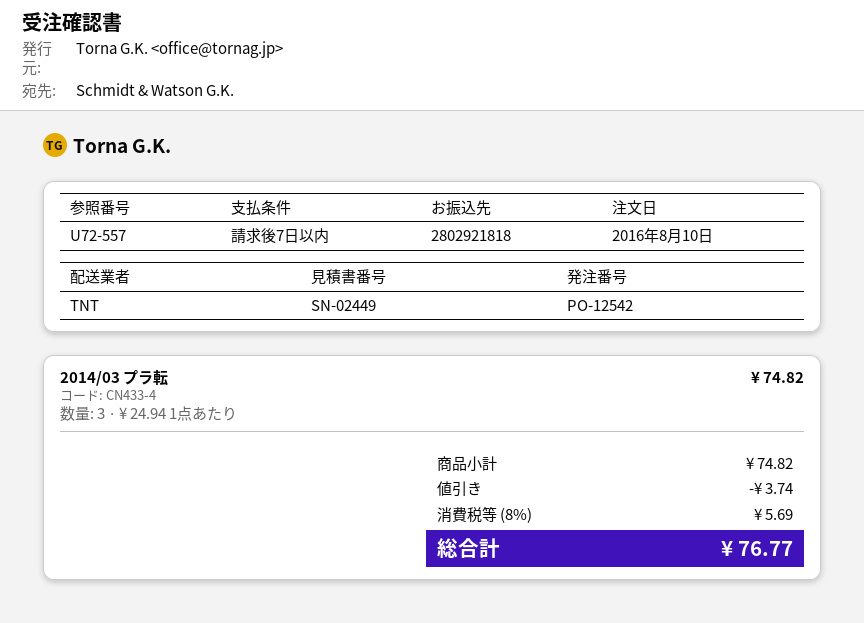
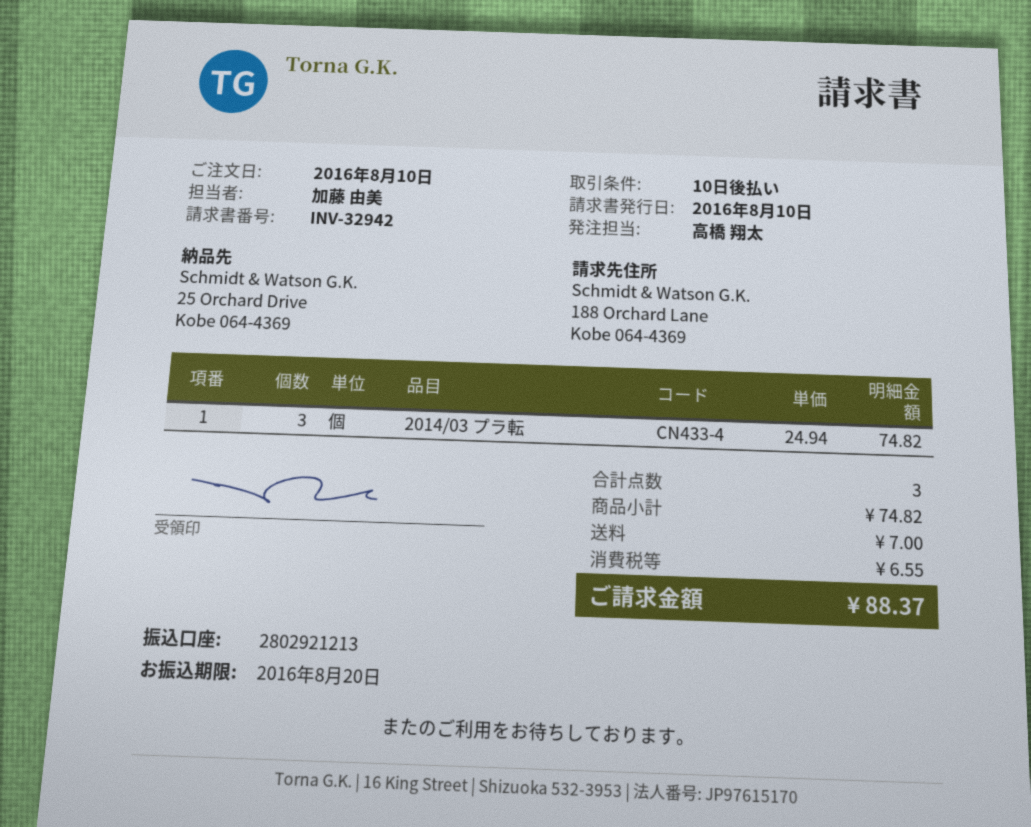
payment terms: 7 days -> 10 days
bank account: 2802921818 -> 2802921213
discount: 3.74 -> none
shipping: none -> 7.00
tax: 5.69 -> 6.55
total: 76.77 -> 88.37

